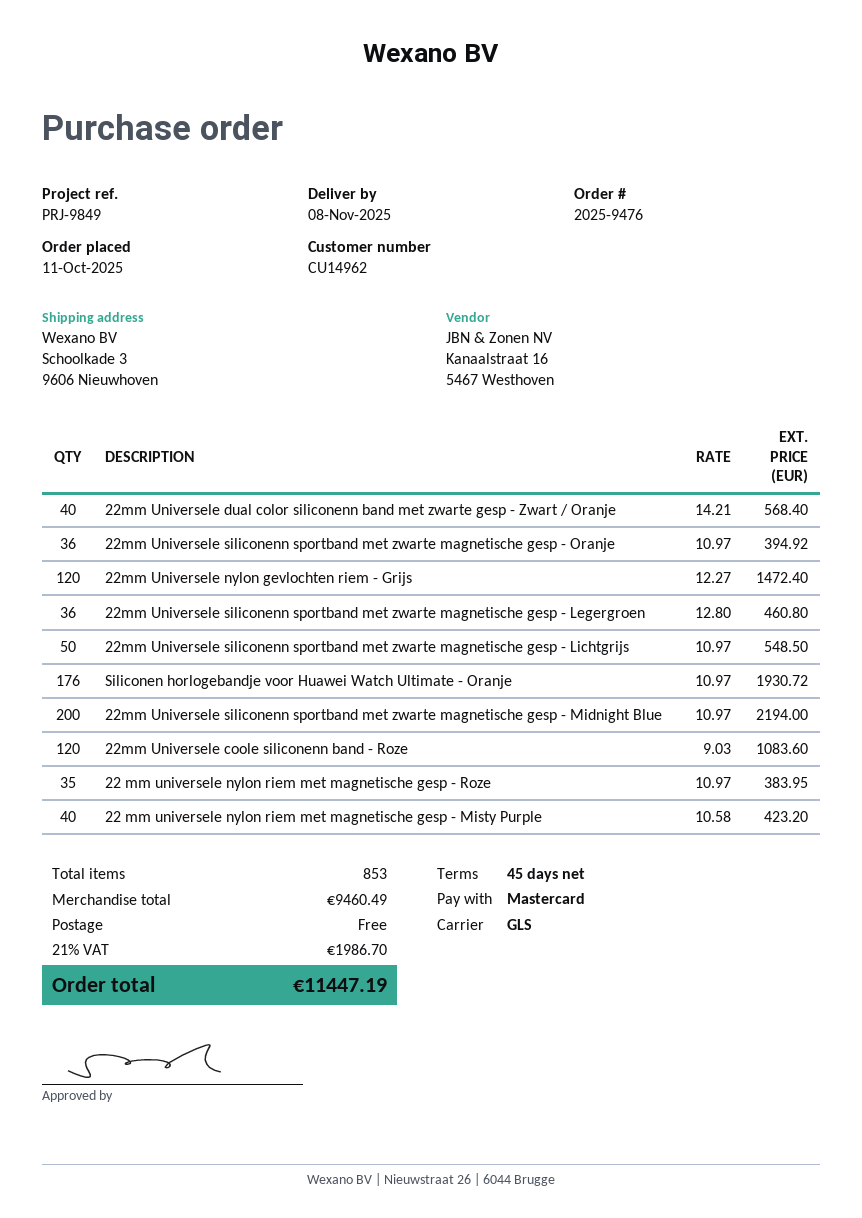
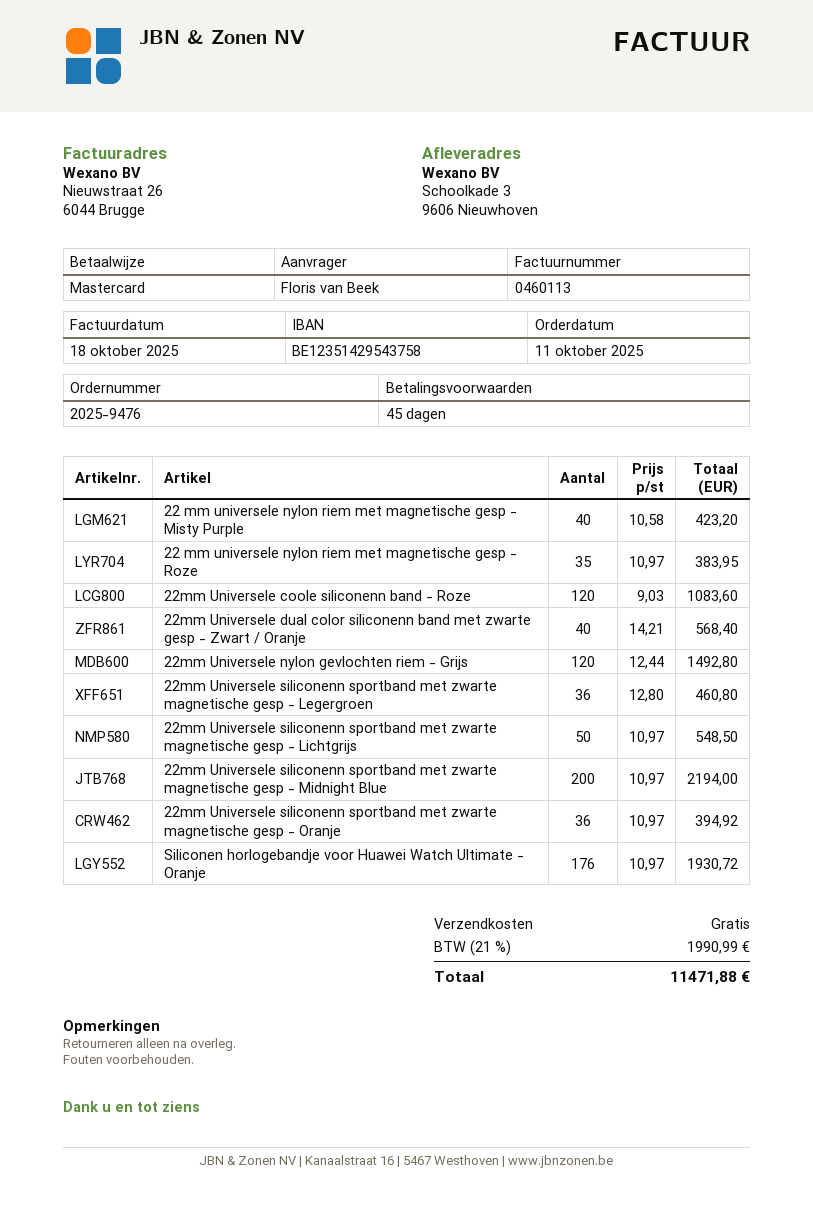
22mm Universele nylon gevlochten riem - Grijs: 120 x 12.27 = 1472.40 -> 120 x 12.44 = 1492.80
tax: 21% = 1986.70 -> 21% = 1990.99
total: 11447.19 -> 11471.88

